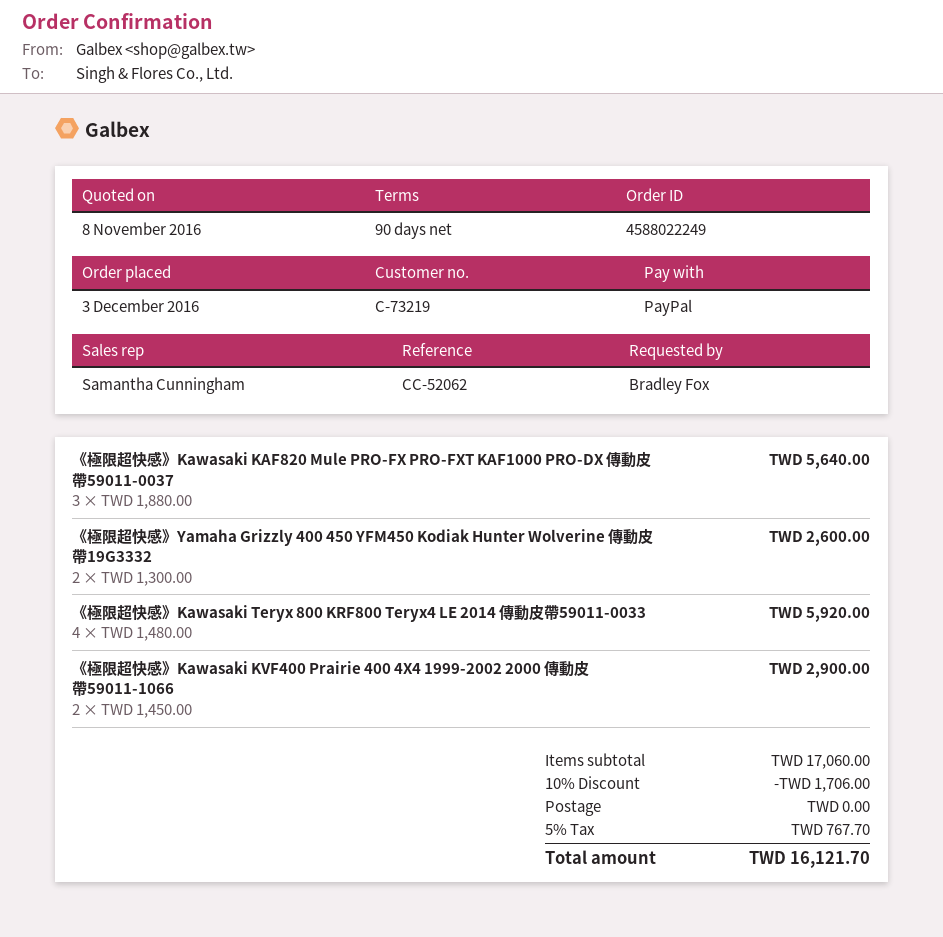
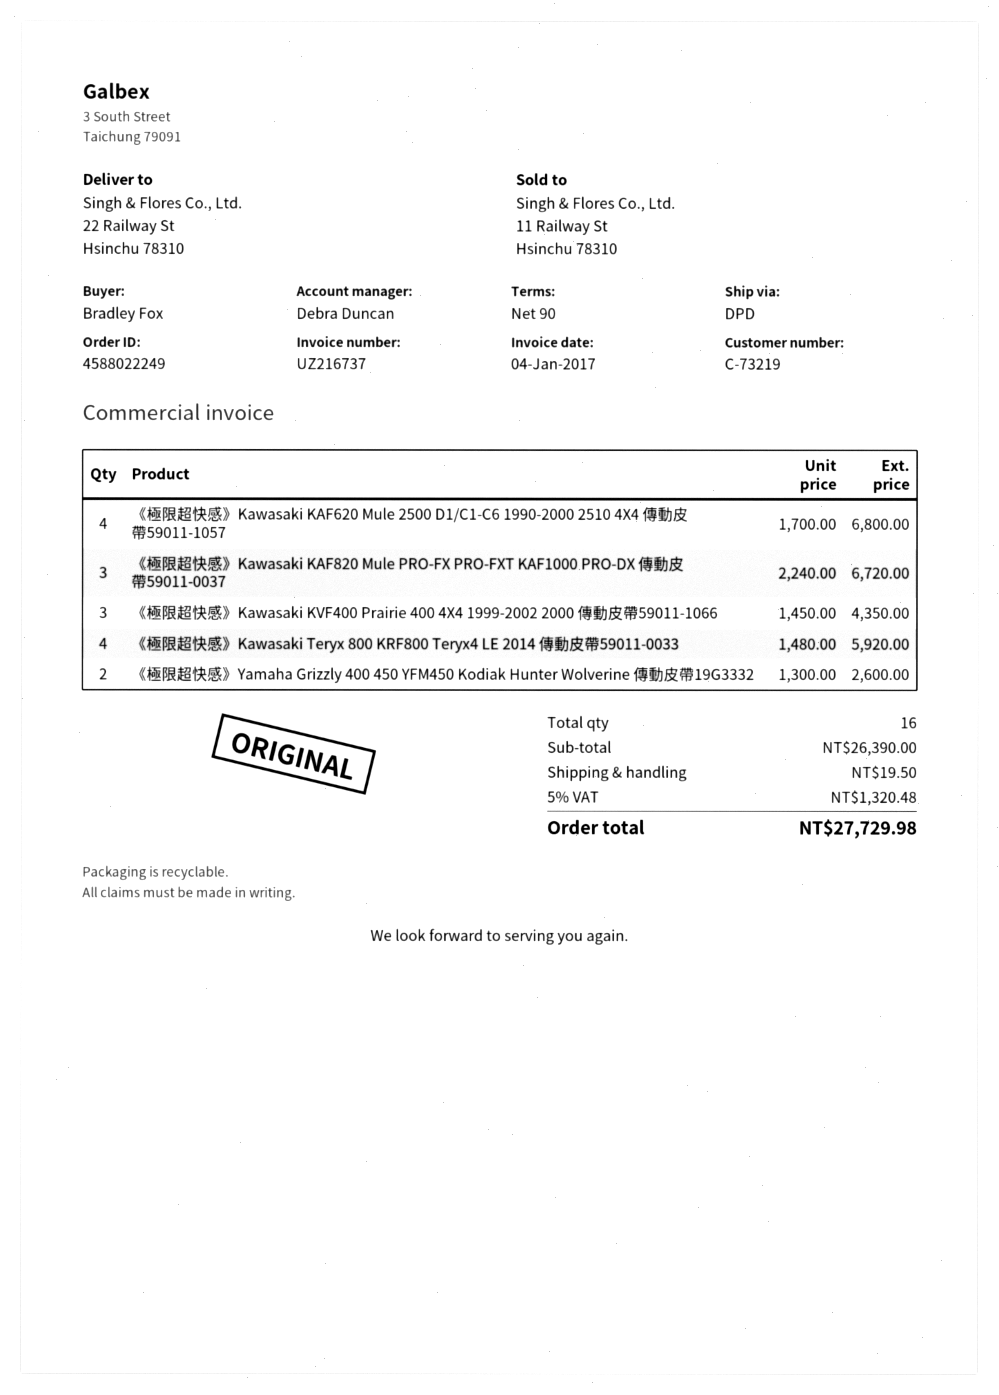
sales rep: Samantha Cunningham -> Debra Duncan
《極限超快感》Kawasaki KAF820 Mule PRO-FX PRO-FXT KAF1000 PRO-DX 傳動皮帶59011-0037: 3 x 1880.00 = 5640.00 -> 3 x 2240.00 = 6720.00
《極限超快感》Kawasaki KVF400 Prairie 400 4X4 1999-2002 2000 傳動皮帶59011-1066: 2 x 1450.00 = 2900.00 -> 3 x 1450.00 = 4350.00
《極限超快感》Kawasaki KAF620 Mule 2500 D1/C1-C6 1990-2000 2510 4X4 傳動皮帶59011-1057: none -> 4 x 1700.00 = 6800.00
subtotal: 17060.00 -> 26390.00
discount: 10% = 1706.00 -> none
shipping: 0.00 -> 19.50
tax: 5% = 767.70 -> 5% = 1320.48
total: 16121.70 -> 27729.98

